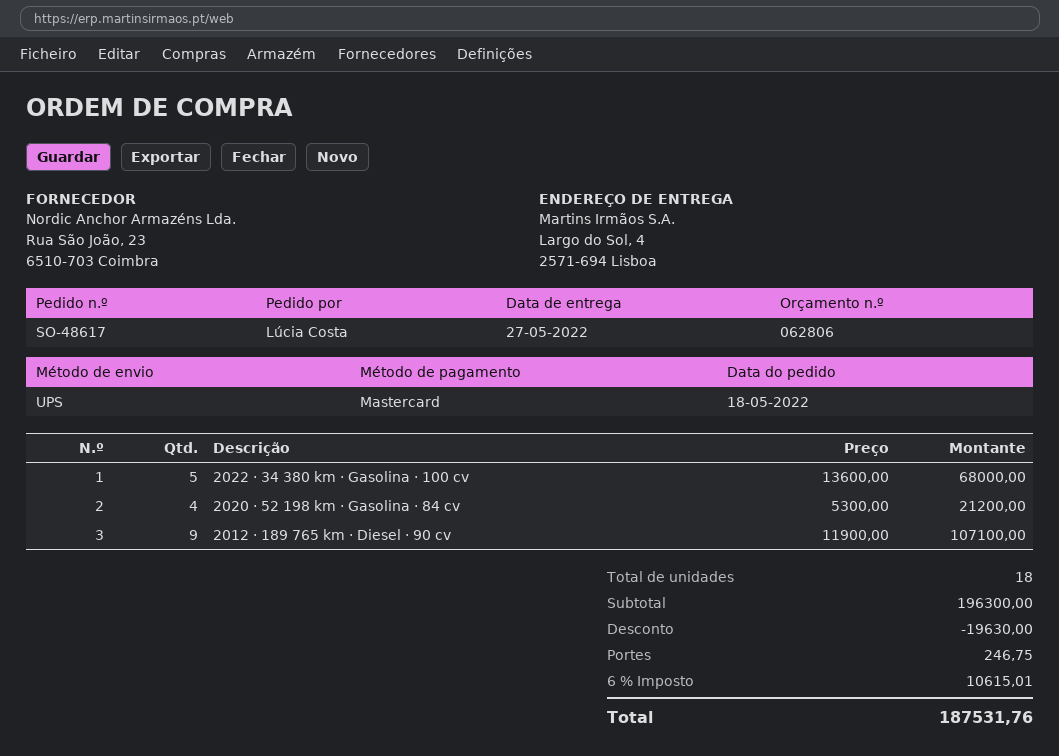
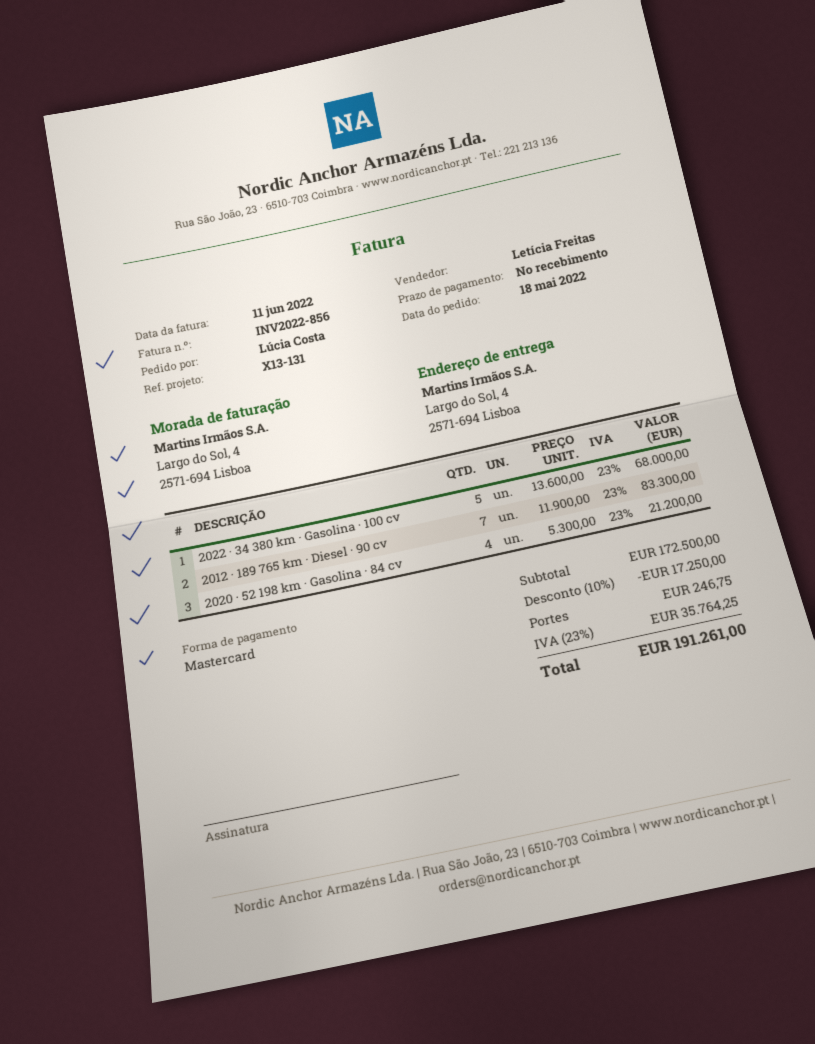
2012 · 189 765 km · Diesel · 90 cv: 9 x 11900.00 = 107100.00 -> 7 x 11900.00 = 83300.00
subtotal: 196300.00 -> 172500.00
discount: 19630.00 -> 17250.00
tax: 6% = 10615.01 -> 23% = 35764.25
total: 187531.76 -> 191261.00

